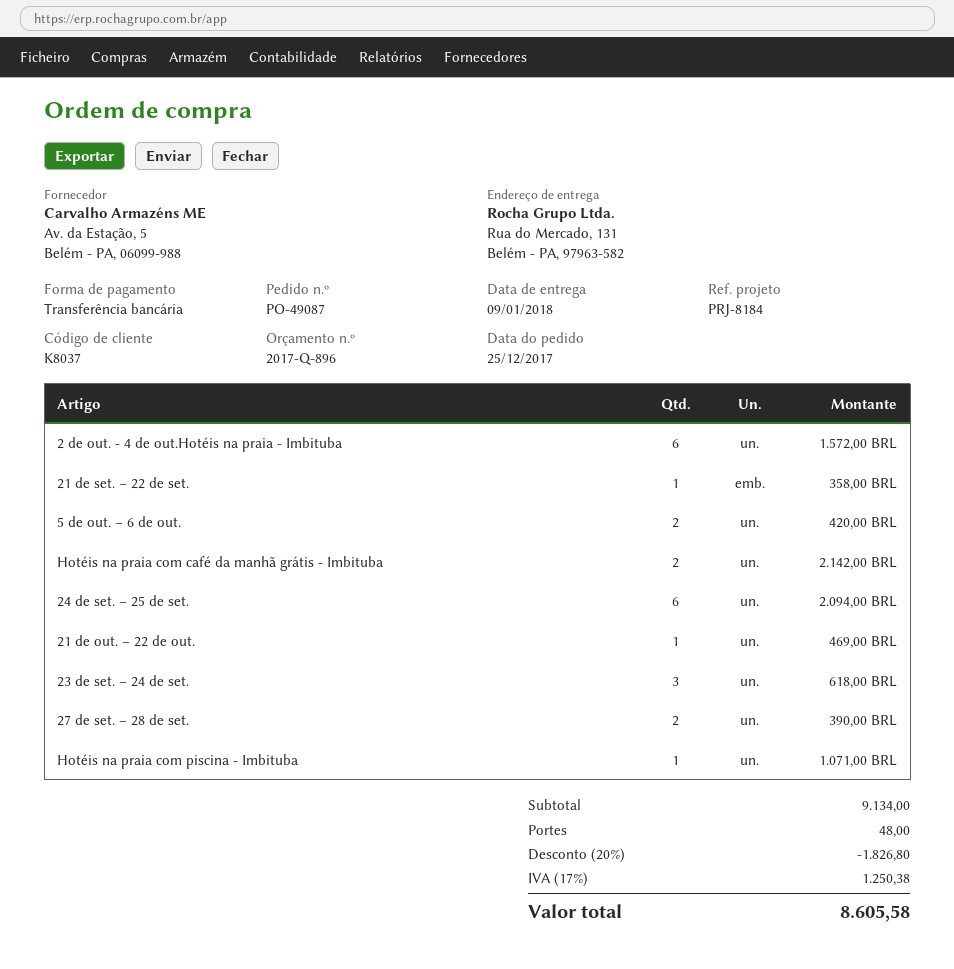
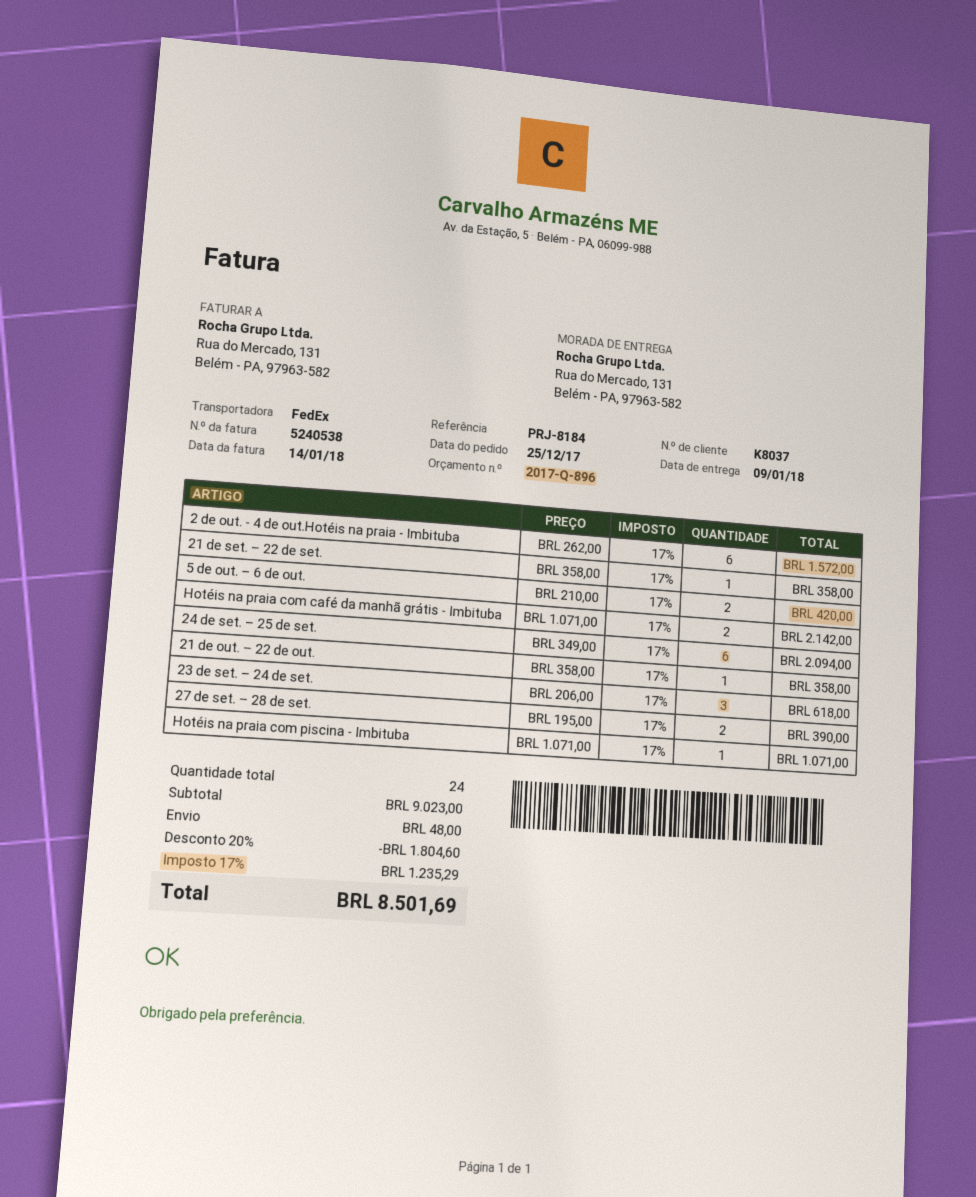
21 de out. – 22 de out.: 1 for 469.00 -> 1 for 358.00
subtotal: 9134.00 -> 9023.00
discount: 20% = 1826.80 -> 20% = 1804.60
tax: 17% = 1250.38 -> 17% = 1235.29
total: 8605.58 -> 8501.69

